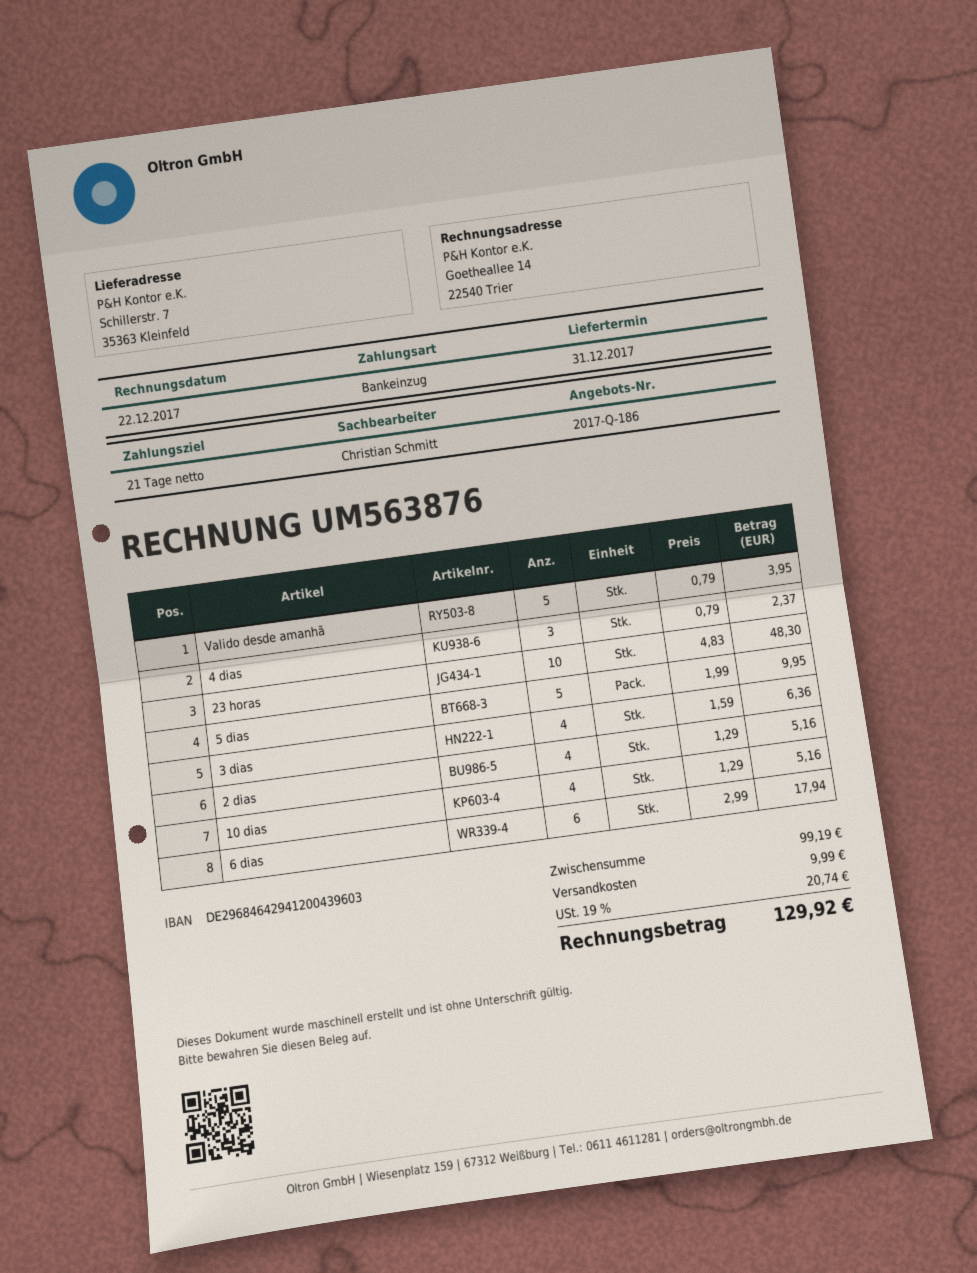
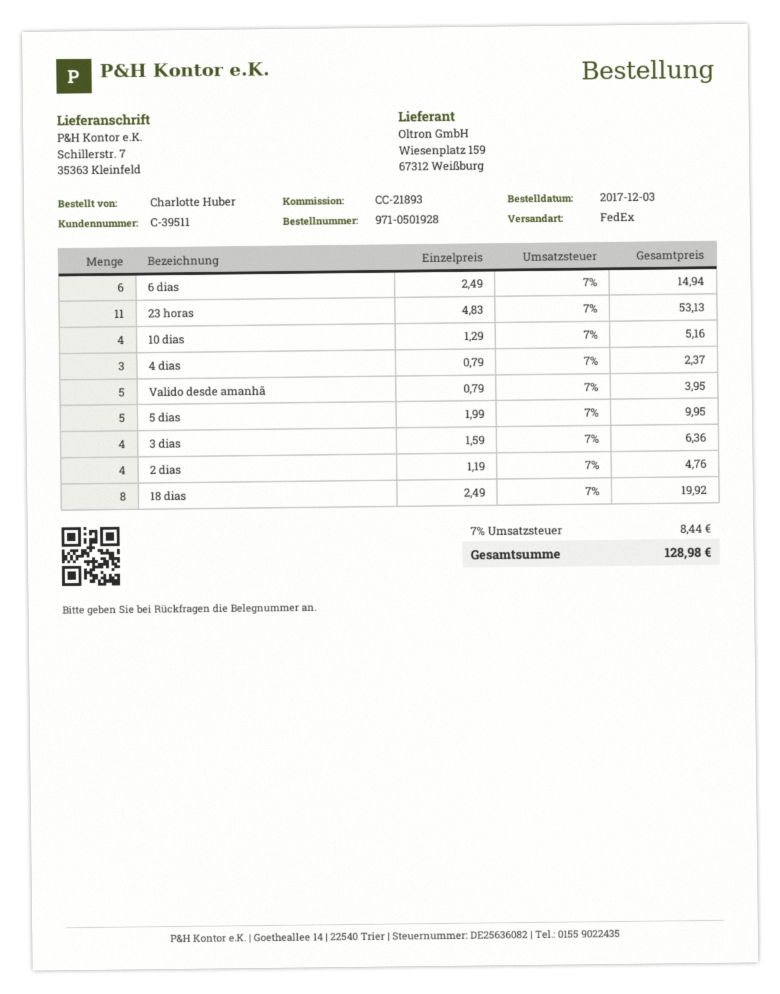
23 horas: 10 x 4.83 = 48.30 -> 11 x 4.83 = 53.13
2 dias: 4 x 1.29 = 5.16 -> 4 x 1.19 = 4.76
6 dias: 6 x 2.99 = 17.94 -> 6 x 2.49 = 14.94
18 dias: none -> 8 x 2.49 = 19.92
shipping: 9.99 -> none
tax: 19% = 20.74 -> 7% = 8.44
total: 129.92 -> 128.98

